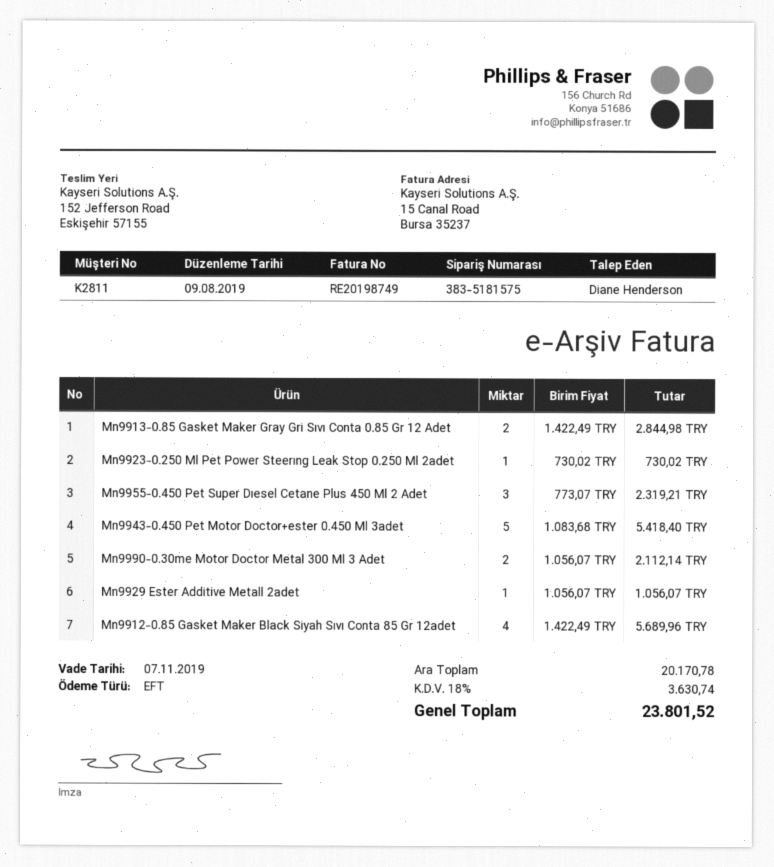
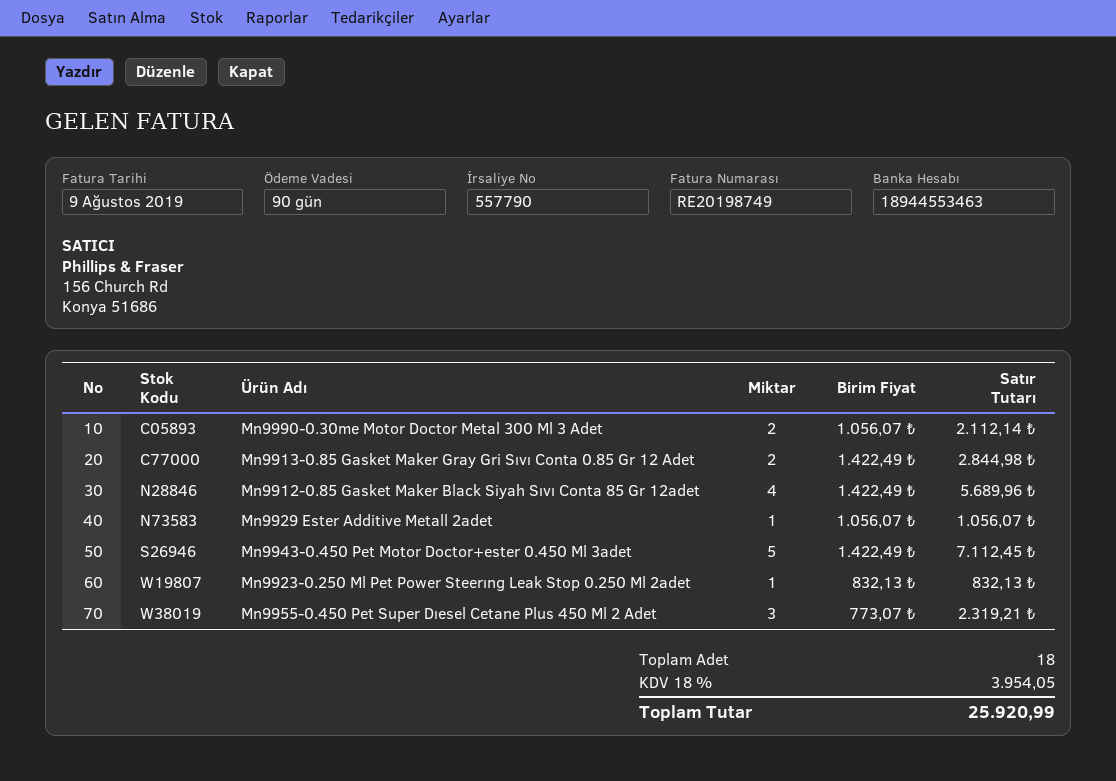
Mn9923-0.250 Ml Pet Power Steerıng Leak Stop 0.250 Ml 2adet: 1 x 730.02 = 730.02 -> 1 x 832.13 = 832.13
Mn9943-0.450 Pet Motor Doctor+ester 0.450 Ml 3adet: 5 x 1083.68 = 5418.40 -> 5 x 1422.49 = 7112.45
tax: 18% = 3630.74 -> 18% = 3954.05
total: 23801.52 -> 25920.99

